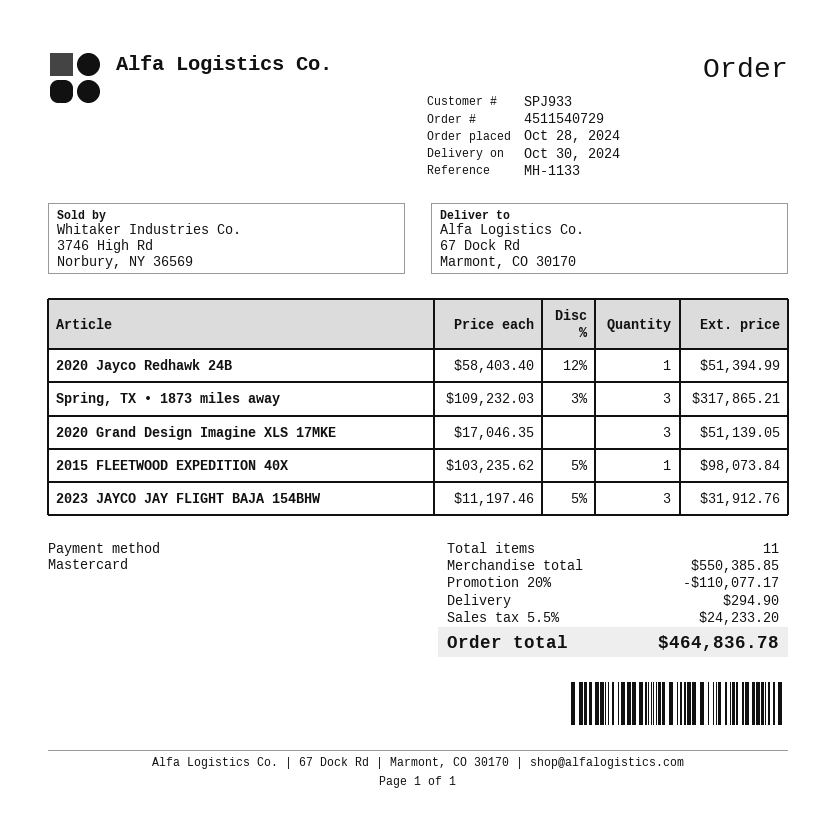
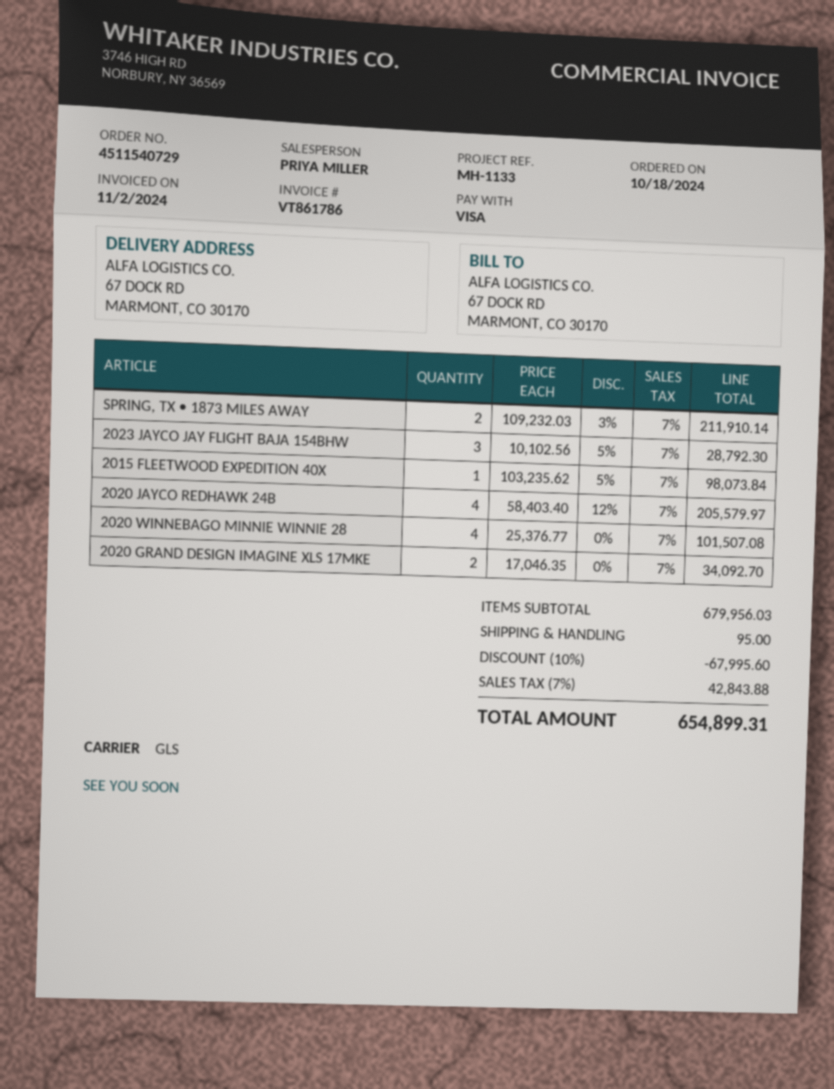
order date: 2024-10-28 -> 2024-10-18
payment method: Mastercard -> Visa
2020 Jayco Redhawk 24B: 1 x 58403.40 - 12% = 51394.99 -> 4 x 58403.40 - 12% = 205579.97
Spring, TX • 1873 miles away: 3 x 109232.03 - 3% = 317865.21 -> 2 x 109232.03 - 3% = 211910.14
2020 Grand Design Imagine XLS 17MKE: 3 x 17046.35 = 51139.05 -> 2 x 17046.35 = 34092.70
2023 JAYCO JAY FLIGHT BAJA 154BHW: 3 x 11197.46 - 5% = 31912.76 -> 3 x 10102.56 - 5% = 28792.30
2020 WINNEBAGO MINNIE WINNIE 28: none -> 4 x 25376.77 = 101507.08
subtotal: 550385.85 -> 679956.03
discount: 20% = 110077.17 -> 10% = 67995.60
shipping: 294.90 -> 95.00
tax: 5.5% = 24233.20 -> 7% = 42843.88
total: 464836.78 -> 654899.31

